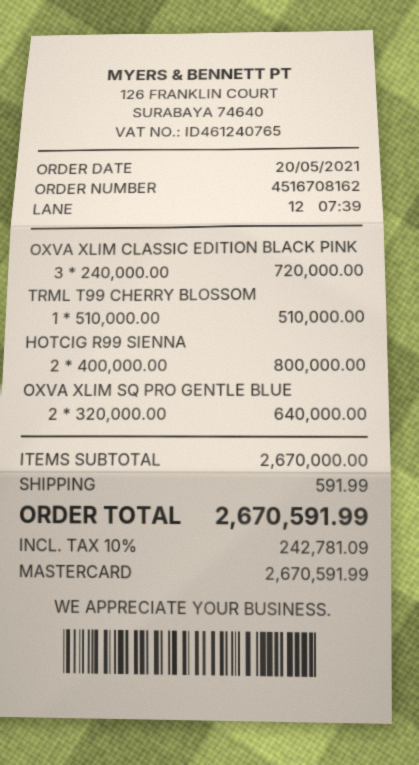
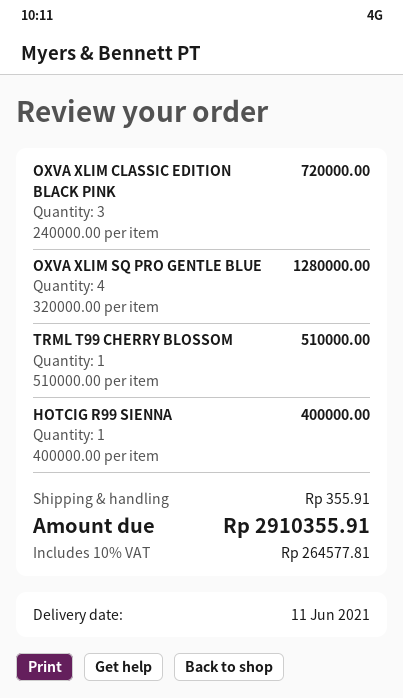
HOTCIG R99 SIENNA: 2 x 400000.00 = 800000.00 -> 1 x 400000.00 = 400000.00
OXVA XLIM SQ PRO GENTLE BLUE: 2 x 320000.00 = 640000.00 -> 4 x 320000.00 = 1280000.00
shipping: 591.99 -> 355.91
tax: 10% = 242781.09 -> 10% = 264577.81
total: 2670591.99 -> 2910355.91

